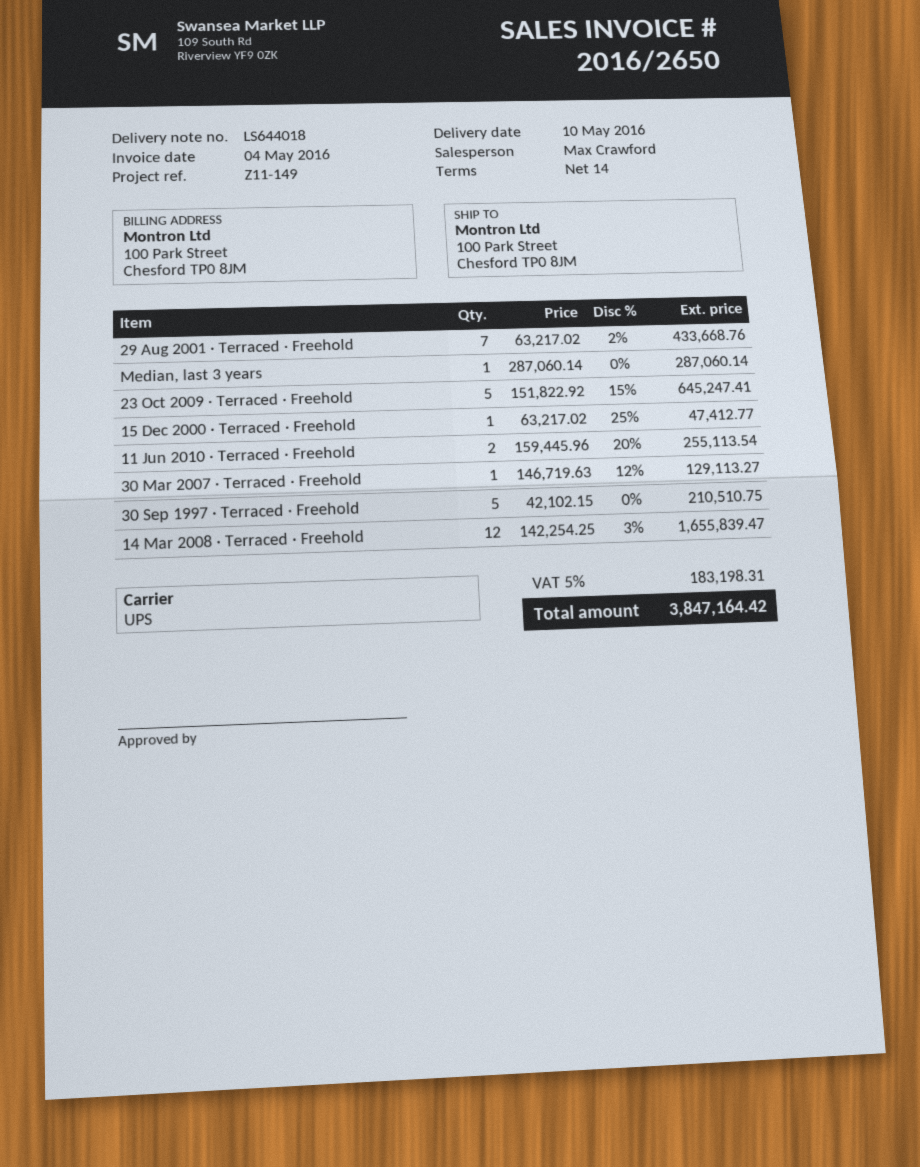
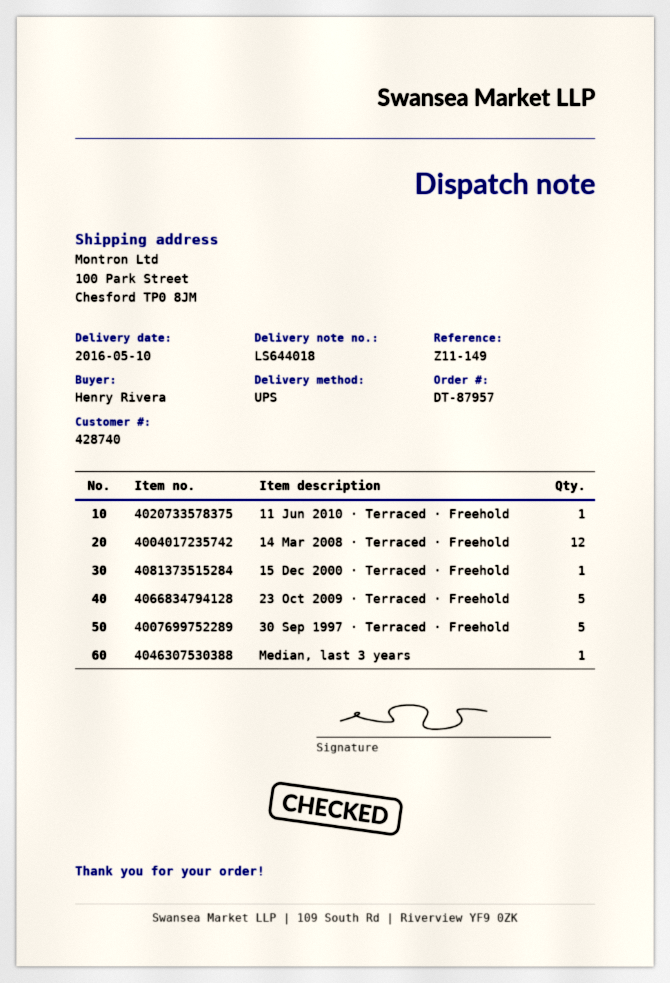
29 Aug 2001 · Terraced · Freehold: 7 -> none
11 Jun 2010 · Terraced · Freehold: 2 -> 1
30 Mar 2007 · Terraced · Freehold: 1 -> none

